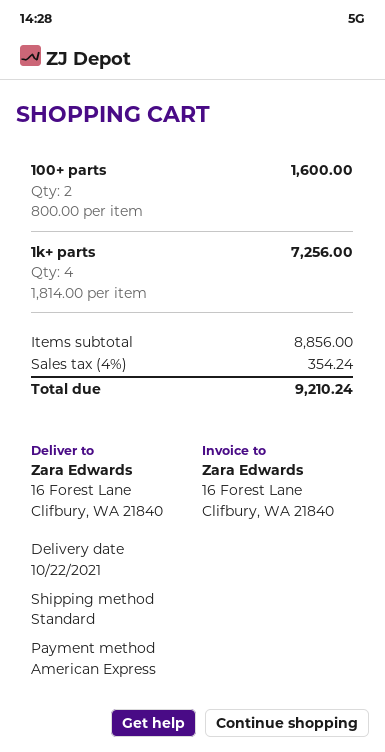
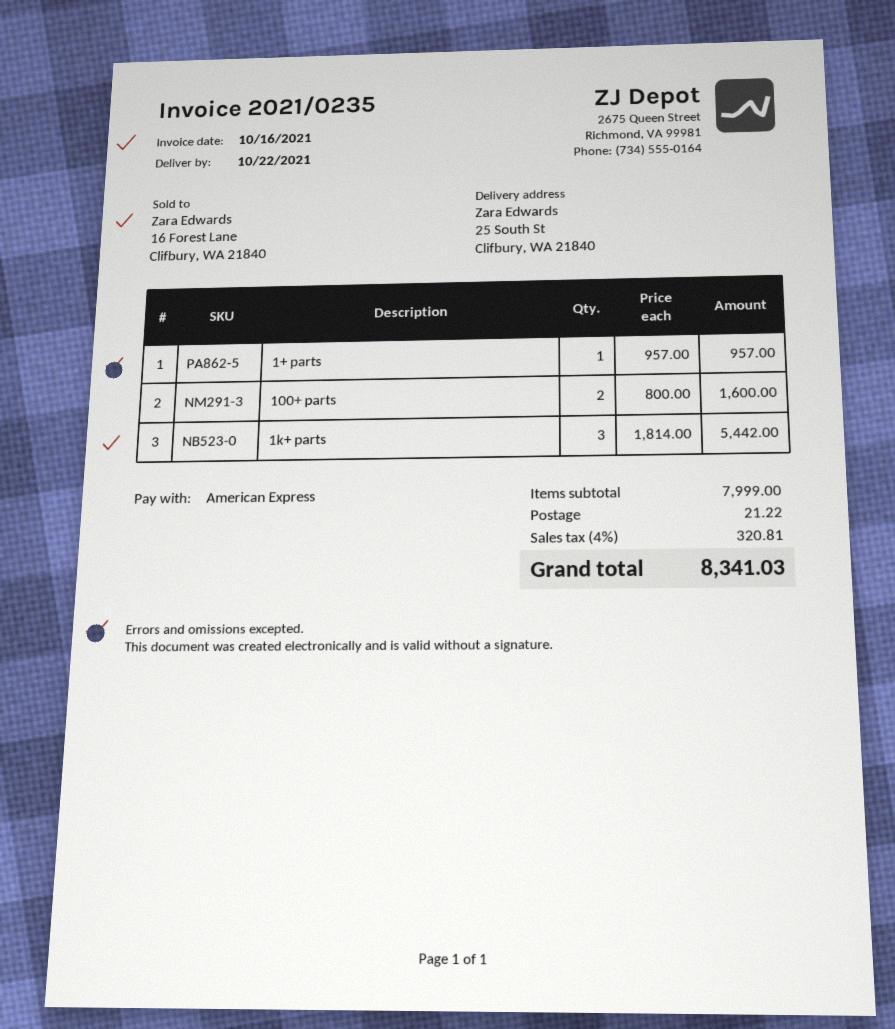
ship to: 16 Forest Lane, Clifbury, WA 21840 -> 25 South St, Clifbury, WA 21840
1k+ parts: 4 x 1814.00 = 7256.00 -> 3 x 1814.00 = 5442.00
1+ parts: none -> 1 x 957.00 = 957.00
subtotal: 8856.00 -> 7999.00
shipping: none -> 21.22
tax: 4% = 354.24 -> 4% = 320.81
total: 9210.24 -> 8341.03

